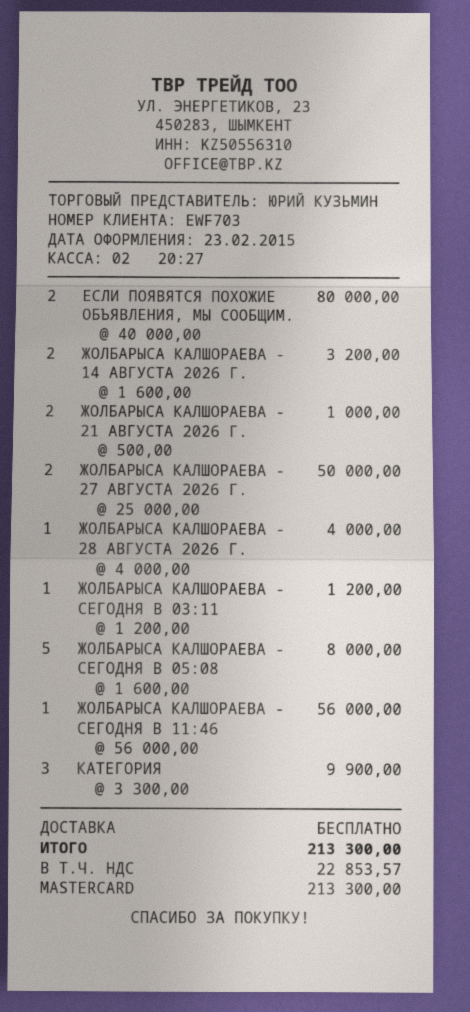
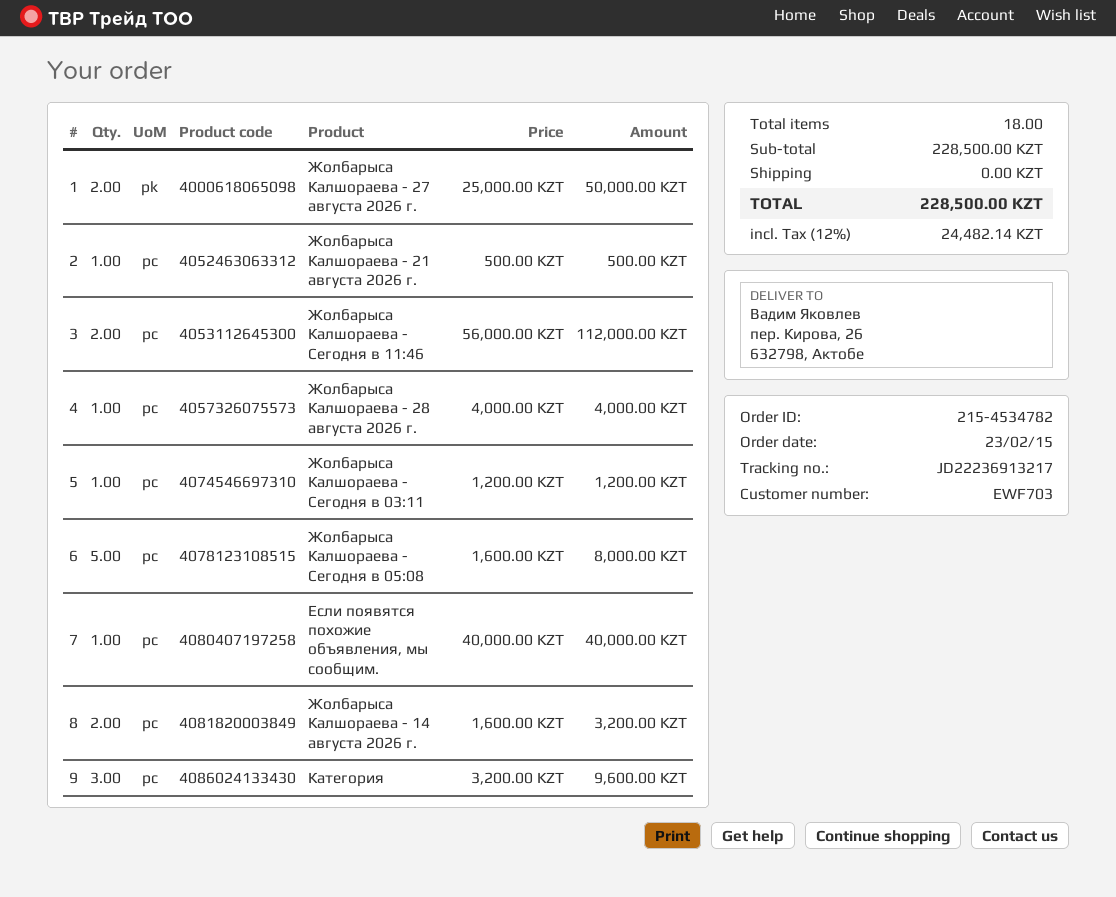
ЕСЛИ ПОЯВЯТСЯ ПОХОЖИЕ ОБЪЯВЛЕНИЯ, МЫ СООБЩИМ.: 2 x 40000.00 = 80000.00 -> 1 x 40000.00 = 40000.00
ЖОЛБАРЫСА КАЛШОРАЕВА - 21 АВГУСТА 2026 Г.: 2 x 500.00 = 1000.00 -> 1 x 500.00 = 500.00
ЖОЛБАРЫСА КАЛШОРАЕВА - СЕГОДНЯ В 11:46: 1 x 56000.00 = 56000.00 -> 2 x 56000.00 = 112000.00
КАТЕГОРИЯ: 3 x 3300.00 = 9900.00 -> 3 x 3200.00 = 9600.00
tax: 22853.57 -> 24482.14
total: 213300.00 -> 228500.00

